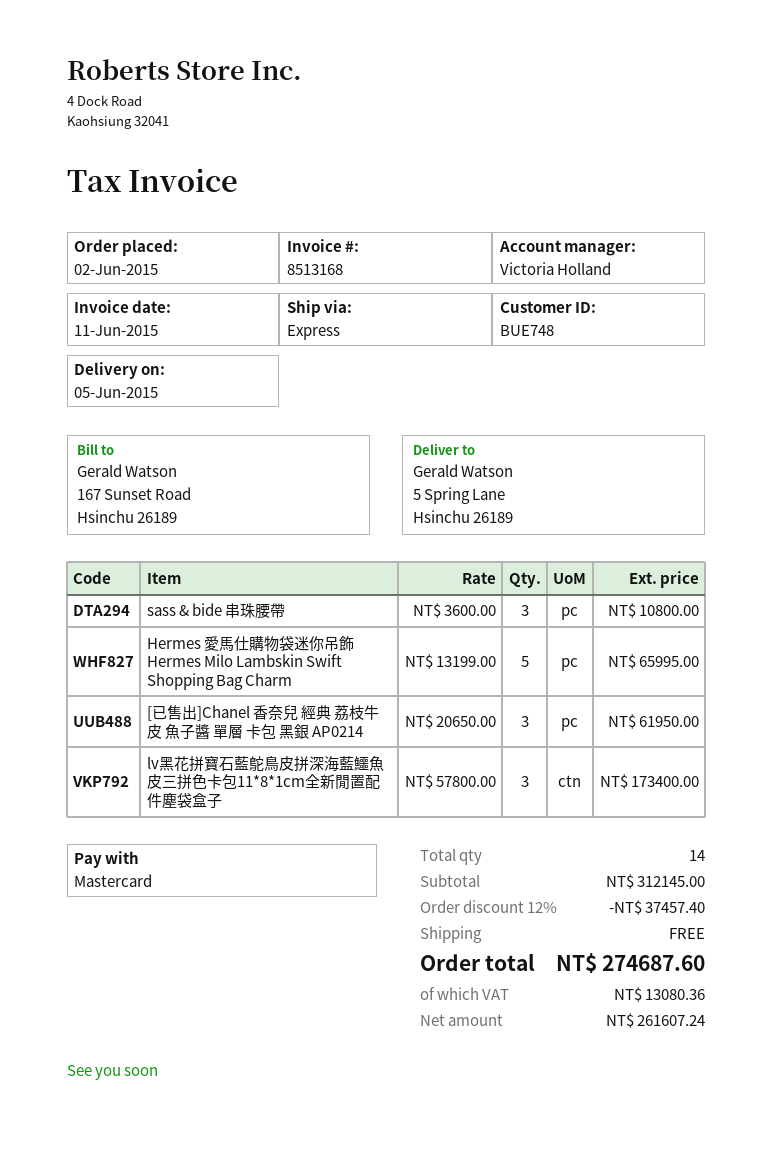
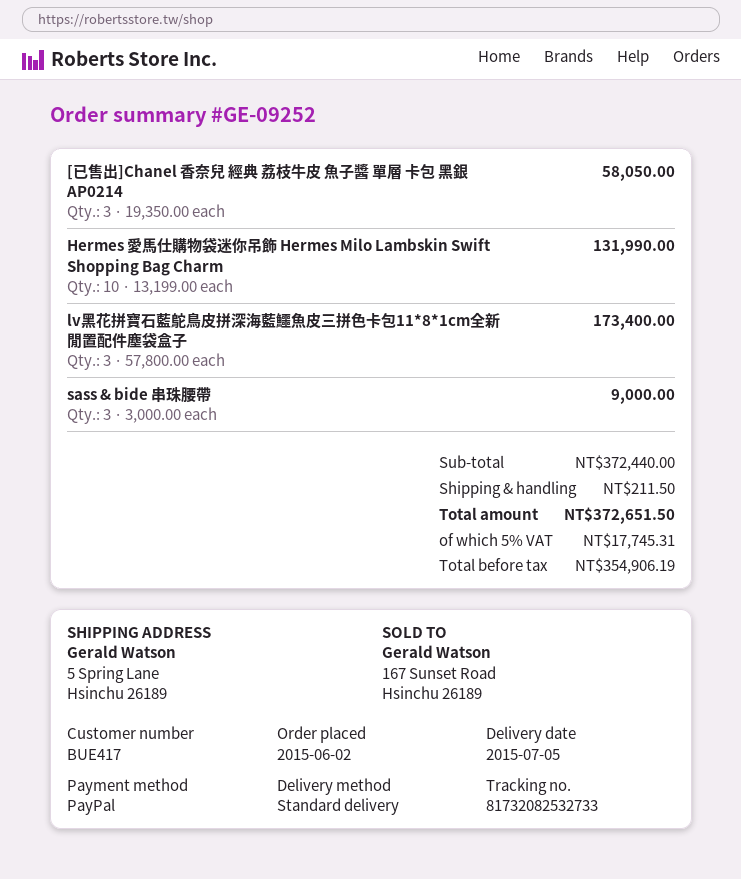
delivery date: 2015-06-05 -> 2015-07-05
customer number: BUE748 -> BUE417
payment method: Mastercard -> PayPal
shipping method: express -> standard
sass & bide 串珠腰帶: 3 x 3600.00 = 10800.00 -> 3 x 3000.00 = 9000.00
Hermes 愛馬仕購物袋迷你吊飾 Hermes Milo Lambskin Swift Shopping Bag Charm: 5 x 13199.00 = 65995.00 -> 10 x 13199.00 = 131990.00
[已售出]Chanel 香奈兒 經典 荔枝牛皮 魚子醬 單層 卡包 黑銀 AP0214: 3 x 20650.00 = 61950.00 -> 3 x 19350.00 = 58050.00
subtotal: 312145.00 -> 372440.00
discount: 12% = 37457.40 -> none
shipping: 0.00 -> 211.50
net: 261607.24 -> 354906.19
tax: 13080.36 -> 17745.31
total: 274687.60 -> 372651.50

